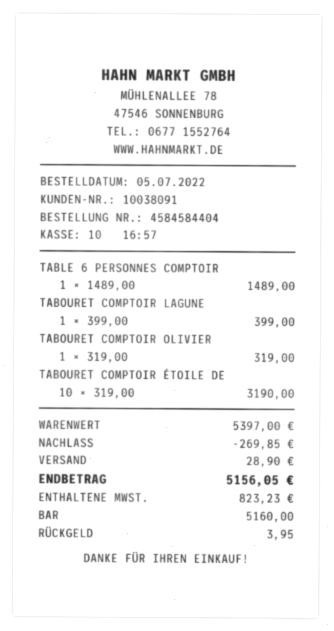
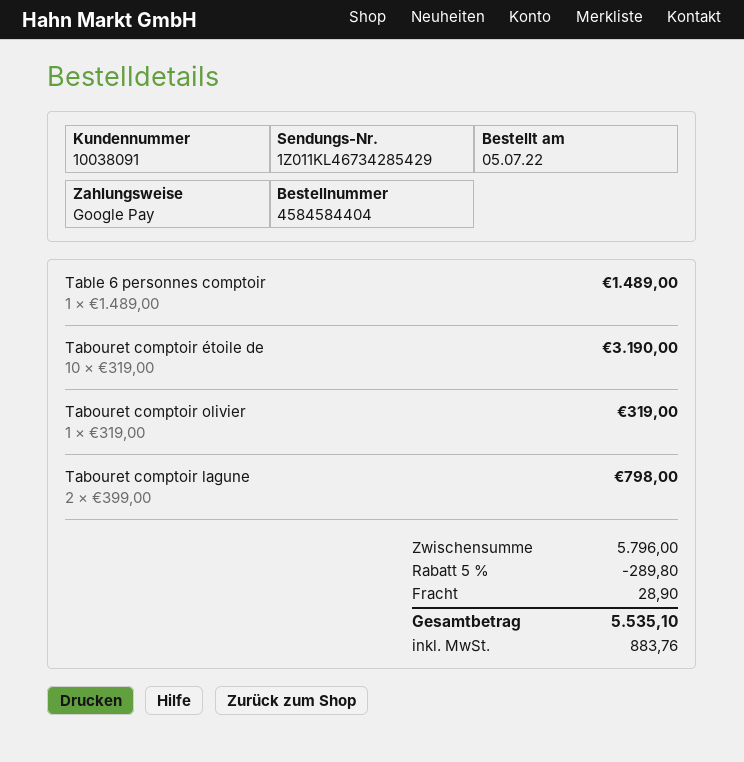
payment method: cash -> Google Pay
TABOURET COMPTOIR LAGUNE: 1 x 399.00 = 399.00 -> 2 x 399.00 = 798.00
subtotal: 5397.00 -> 5796.00
discount: 269.85 -> 289.80
tax: 823.23 -> 883.76
total: 5156.05 -> 5535.10

